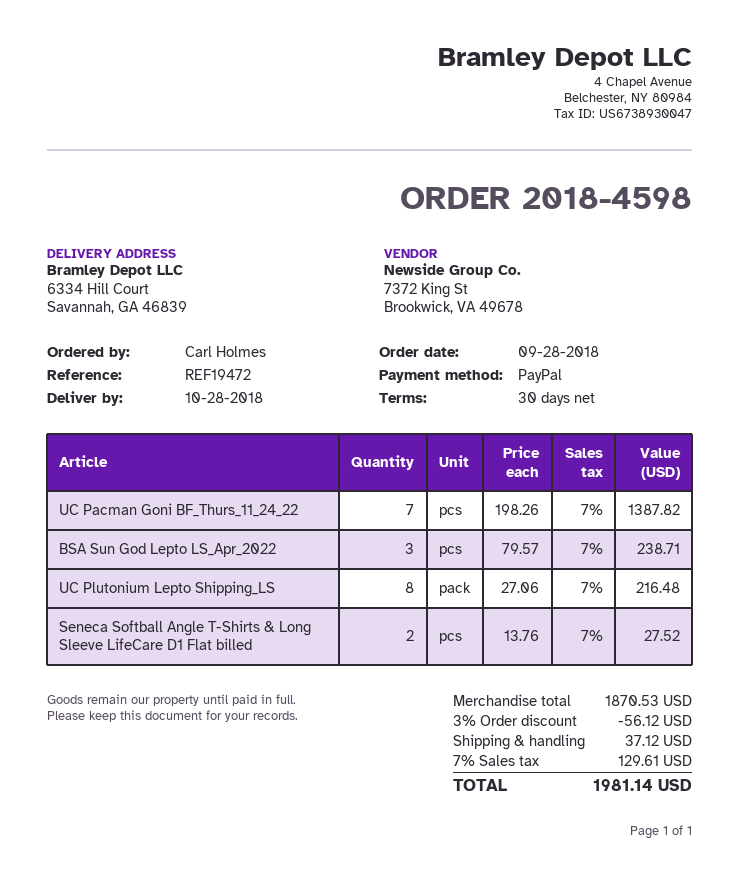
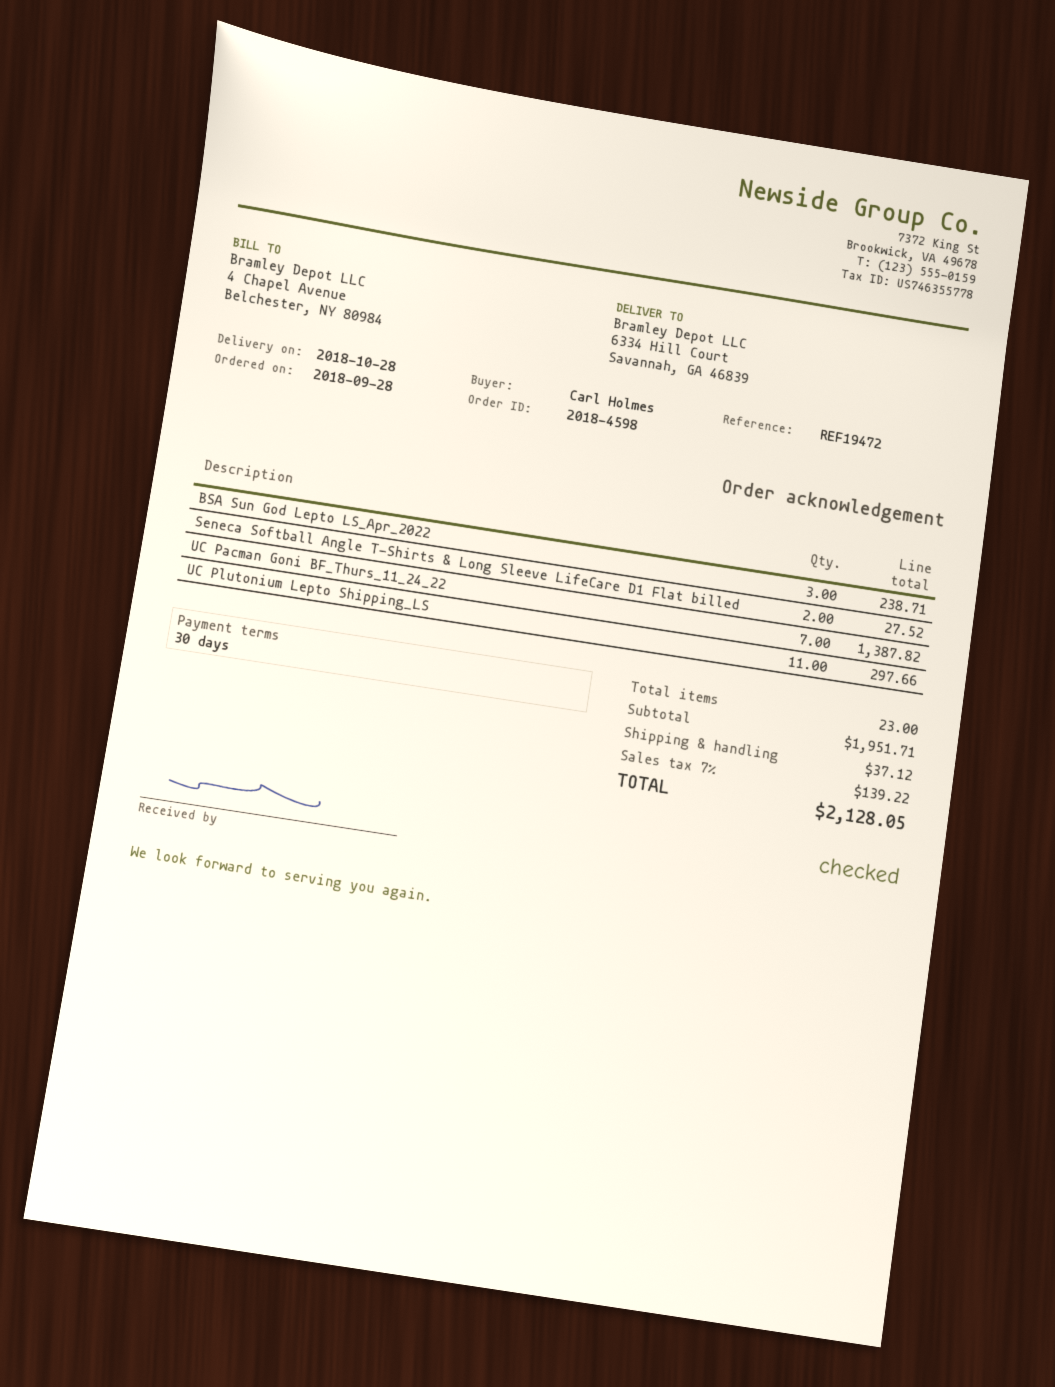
UC Plutonium Lepto Shipping_LS: 8 for 216.48 -> 11 for 297.66
subtotal: 1870.53 -> 1951.71
discount: 3% = 56.12 -> none
tax: 7% = 129.61 -> 7% = 139.22
total: 1981.14 -> 2128.05

